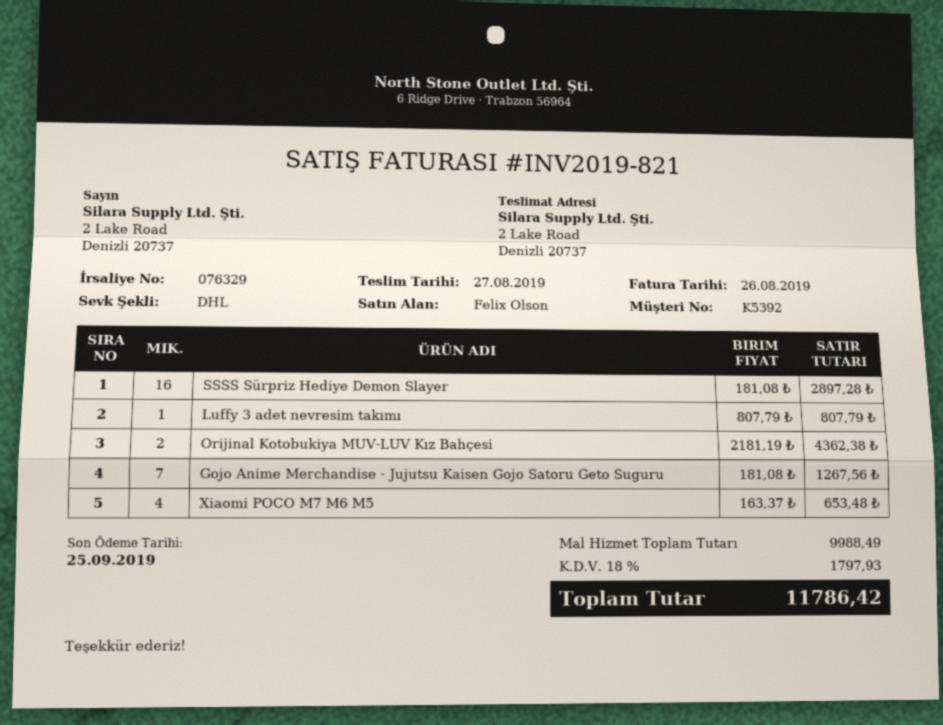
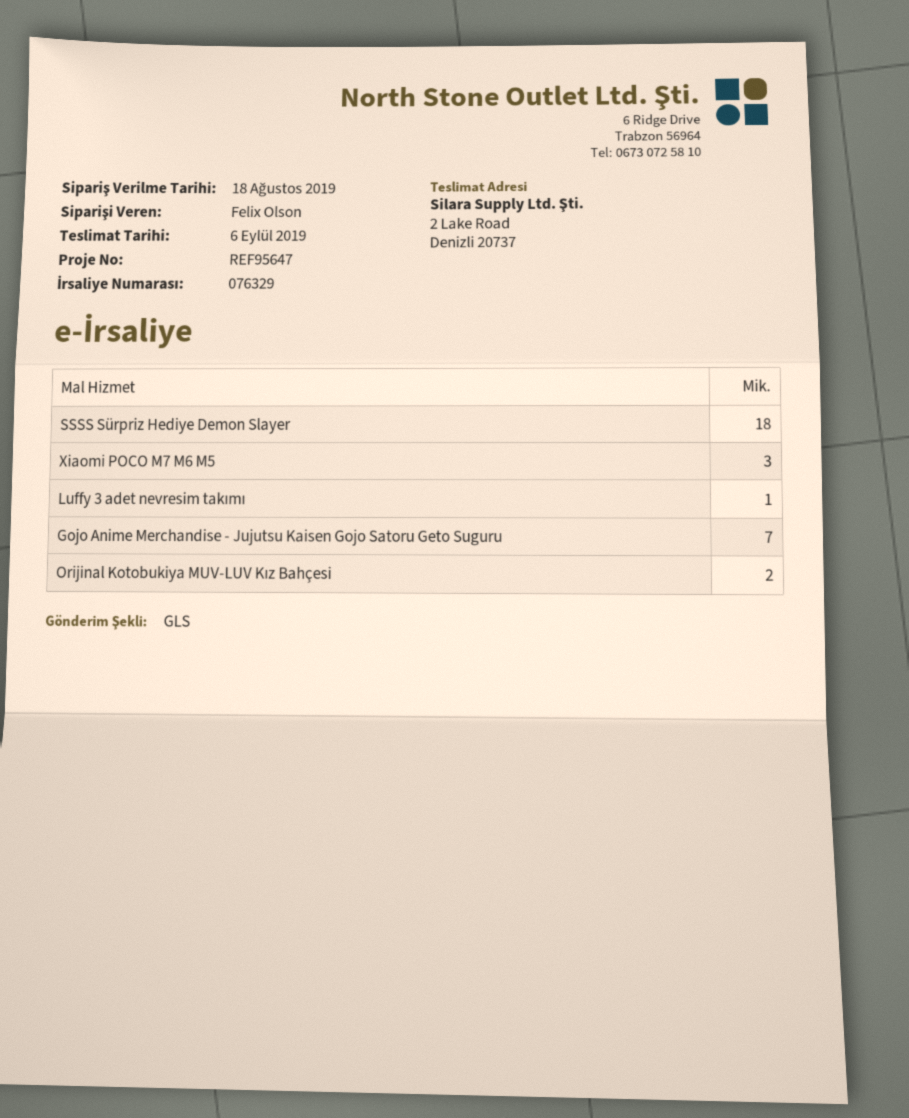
delivery date: 2019-08-27 -> 2019-09-06
shipping method: DHL -> GLS
SSSS Sürpriz Hediye Demon Slayer: 16 -> 18
Xiaomi POCO M7 M6 M5: 4 -> 3

